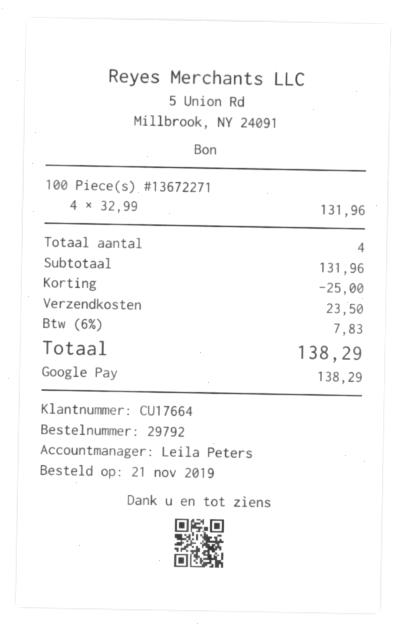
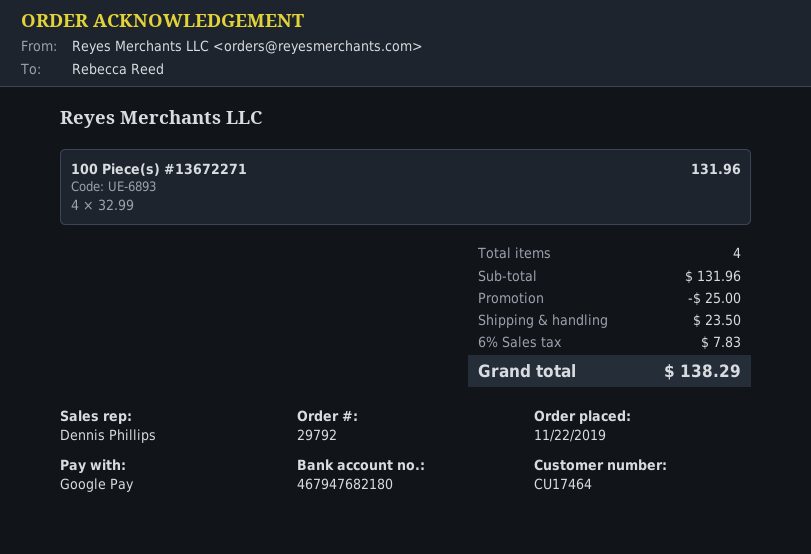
order date: 2019-11-21 -> 2019-11-22
customer number: CU17664 -> CU17464
sales rep: Leila Peters -> Dennis Phillips

